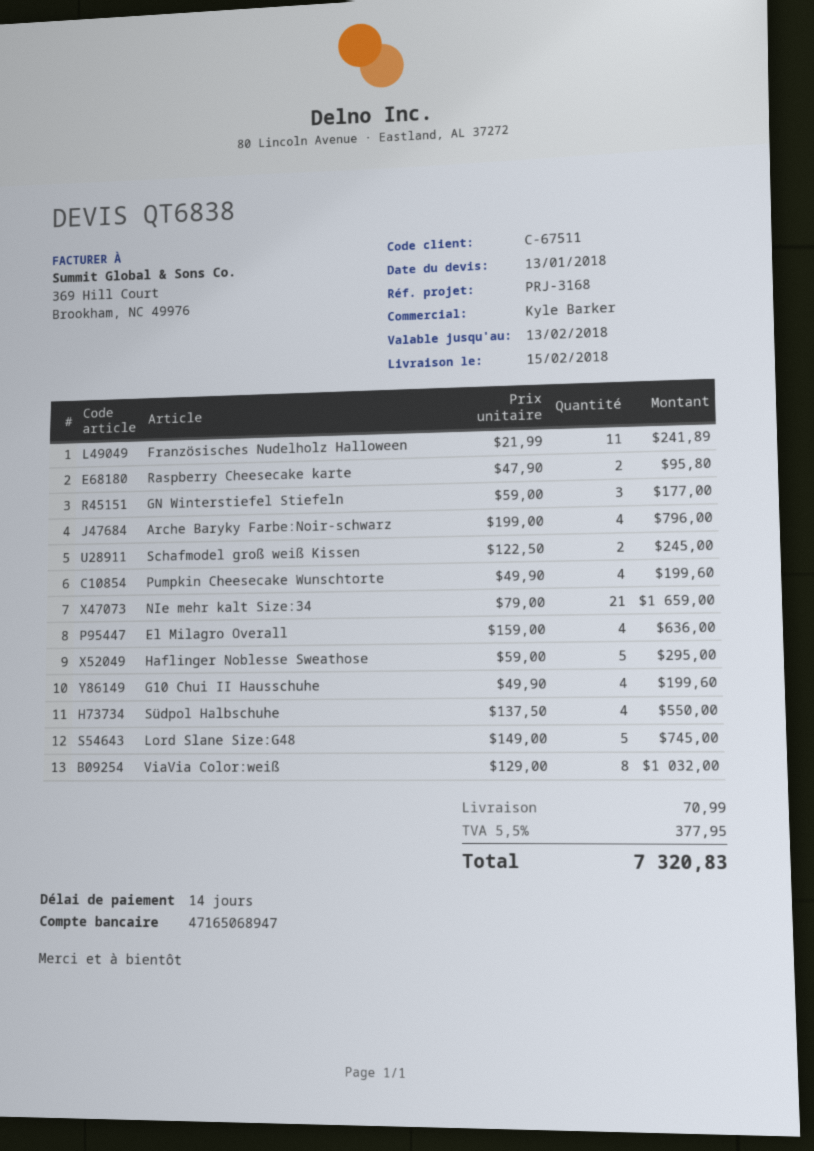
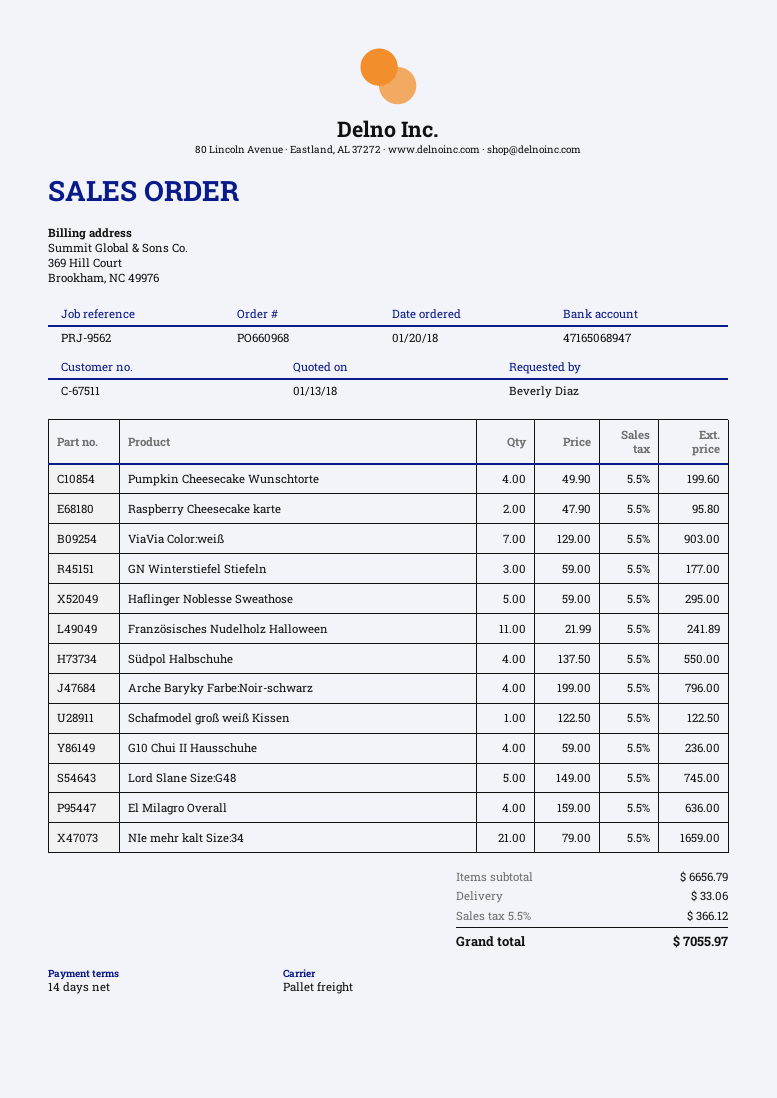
reference: PRJ-3168 -> PRJ-9562
Schafmodel groß weiß Kissen: 2 x 122.50 = 245.00 -> 1 x 122.50 = 122.50
G10 Chui II Hausschuhe: 4 x 49.90 = 199.60 -> 4 x 59.00 = 236.00
ViaVia Color:weiß: 8 x 129.00 = 1032.00 -> 7 x 129.00 = 903.00
shipping: 70.99 -> 33.06
tax: 5.5% = 377.95 -> 5.5% = 366.12
total: 7320.83 -> 7055.97

